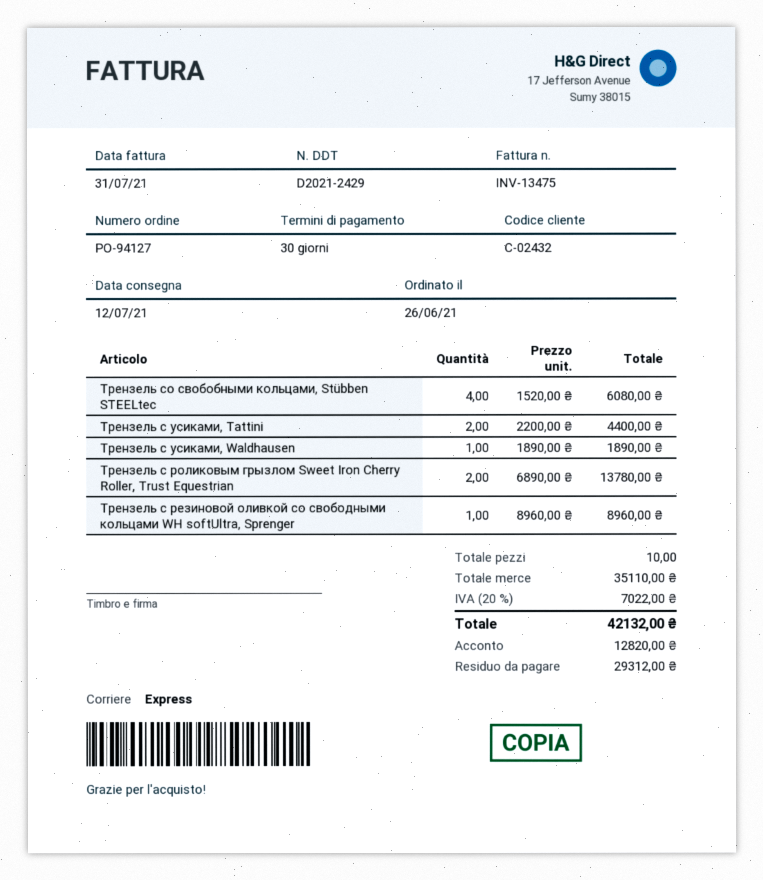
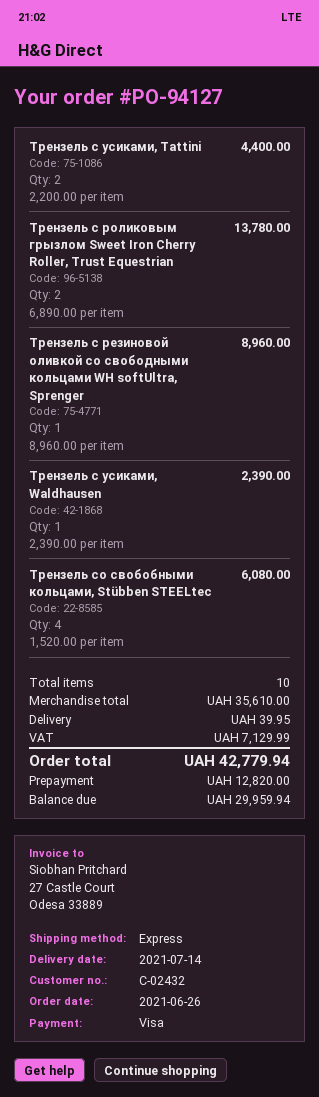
delivery date: 2021-07-12 -> 2021-07-14
Трензель с усиками, Waldhausen: 1 x 1890.00 = 1890.00 -> 1 x 2390.00 = 2390.00
subtotal: 35110.00 -> 35610.00
shipping: none -> 39.95
tax: 7022.00 -> 7129.99
total: 42132.00 -> 42779.94
balance: 29312.00 -> 29959.94

